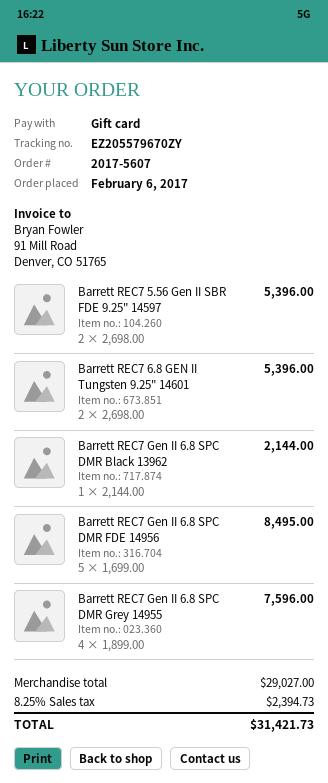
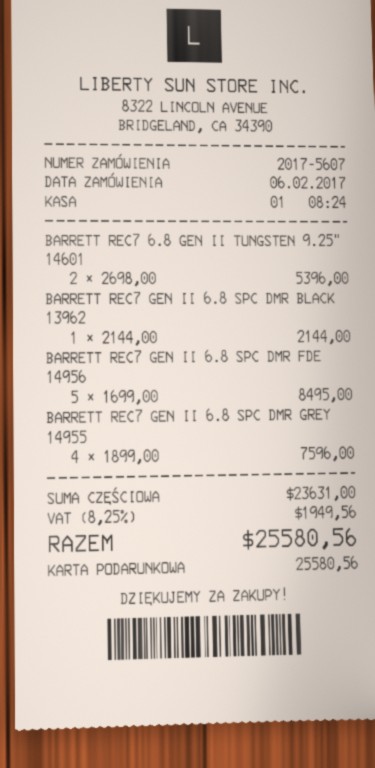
Barrett REC7 5.56 Gen II SBR FDE 9.25" 14597: 2 x 2698.00 = 5396.00 -> none
subtotal: 29027.00 -> 23631.00
tax: 8.25% = 2394.73 -> 8.25% = 1949.56
total: 31421.73 -> 25580.56

